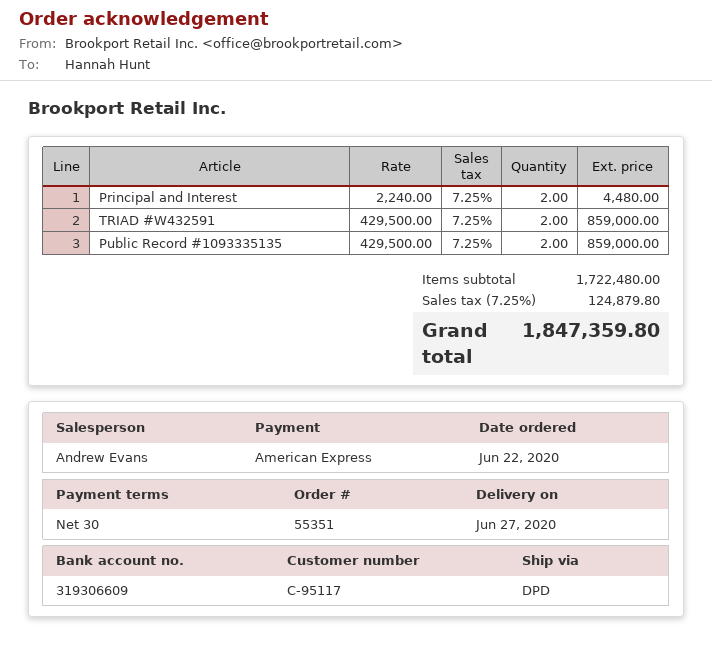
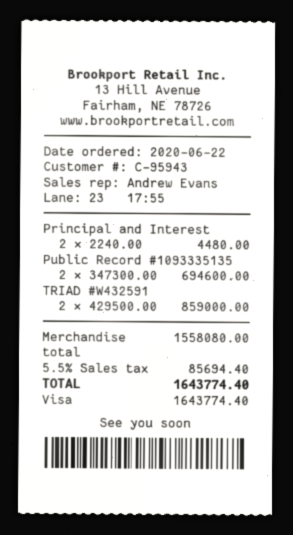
customer number: C-95117 -> C-95943
payment method: American Express -> Visa
Public Record #1093335135: 2 x 429500.00 = 859000.00 -> 2 x 347300.00 = 694600.00
subtotal: 1722480.00 -> 1558080.00
tax: 7.25% = 124879.80 -> 5.5% = 85694.40
total: 1847359.80 -> 1643774.40

